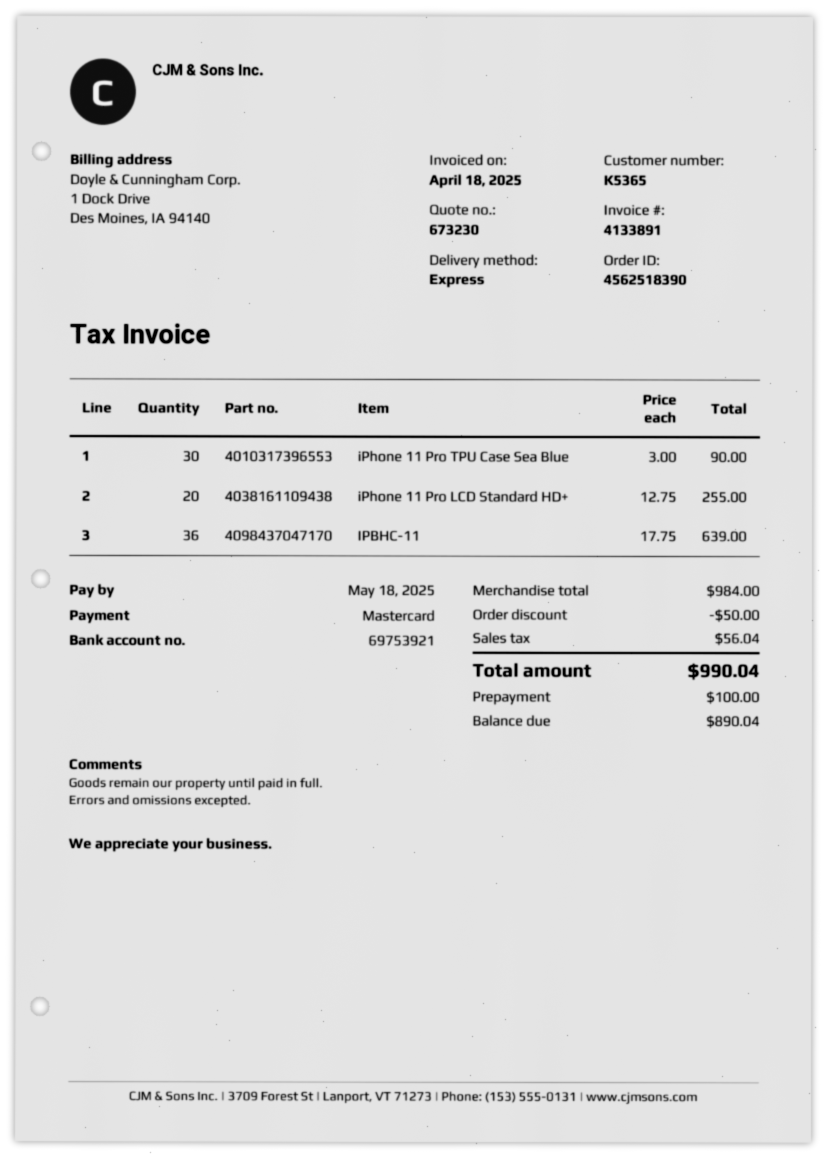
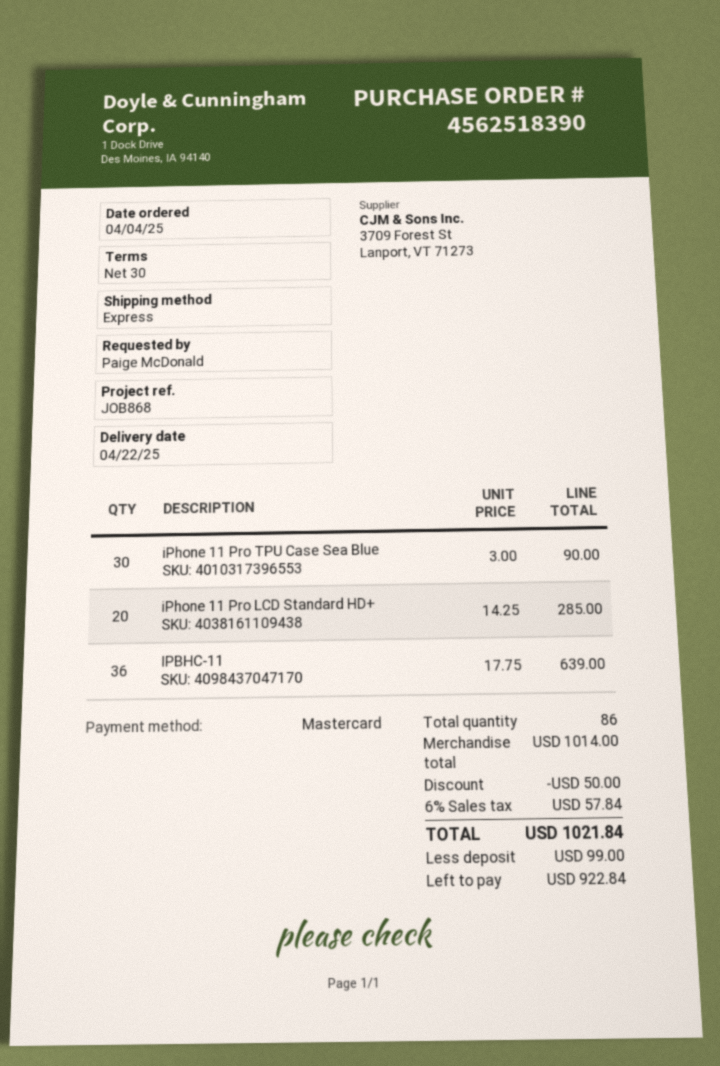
iPhone 11 Pro LCD Standard HD+: 20 x 12.75 = 255.00 -> 20 x 14.25 = 285.00
subtotal: 984.00 -> 1014.00
tax: 56.04 -> 57.84
total: 990.04 -> 1021.84
deposit: 100.00 -> 99.00
balance: 890.04 -> 922.84

